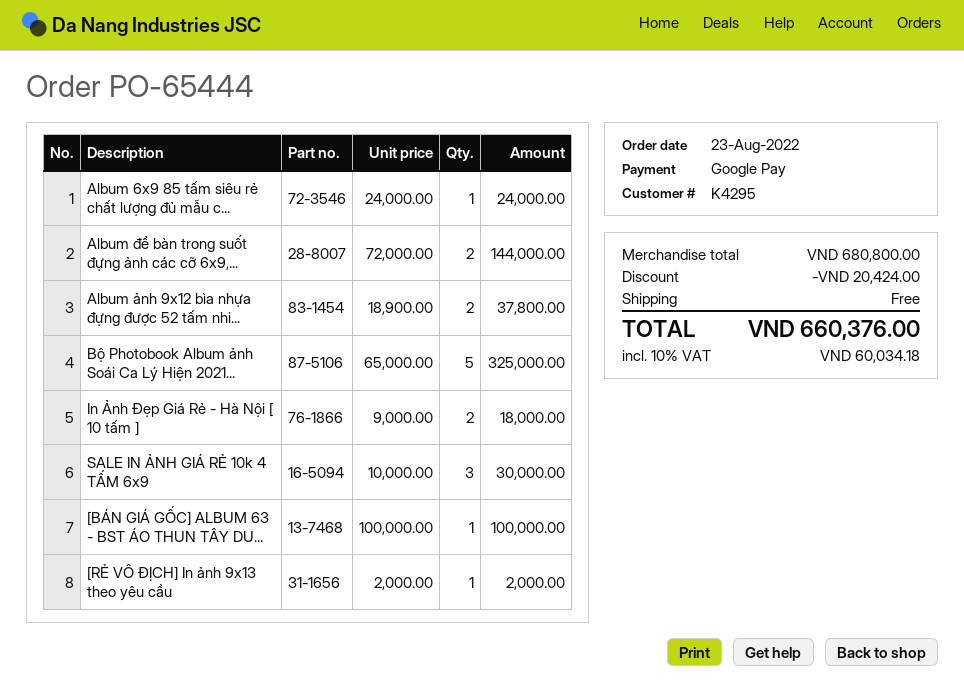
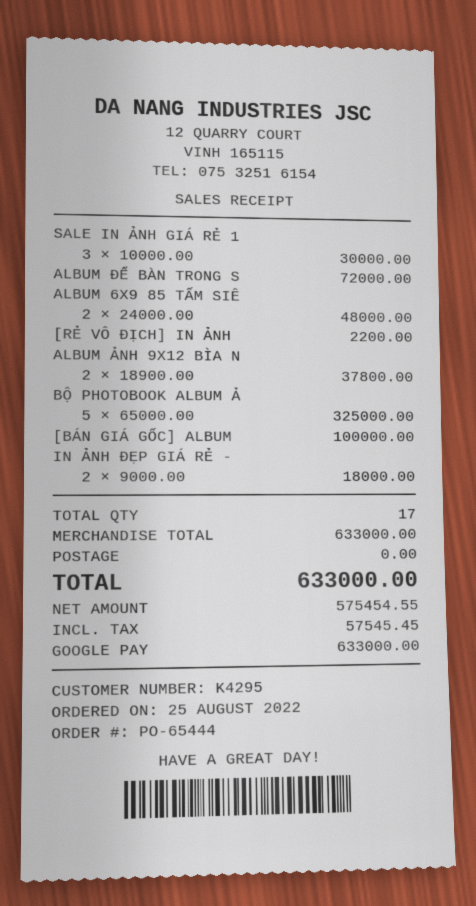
order date: 2022-08-23 -> 2022-08-25
Album 6x9 85 tấm siêu rẻ chất lượng đủ mẫu c...: 1 x 24000.00 = 24000.00 -> 2 x 24000.00 = 48000.00
Album để bàn trong suốt đựng ảnh các cỡ 6x9,...: 2 x 72000.00 = 144000.00 -> 1 x 72000.00 = 72000.00
[RẺ VÔ ĐỊCH] In ảnh 9x13 theo yêu cầu: 1 x 2000.00 = 2000.00 -> 1 x 2200.00 = 2200.00
subtotal: 680800.00 -> 633000.00
discount: 20424.00 -> none
tax: 60034.18 -> 57545.45
total: 660376.00 -> 633000.00

